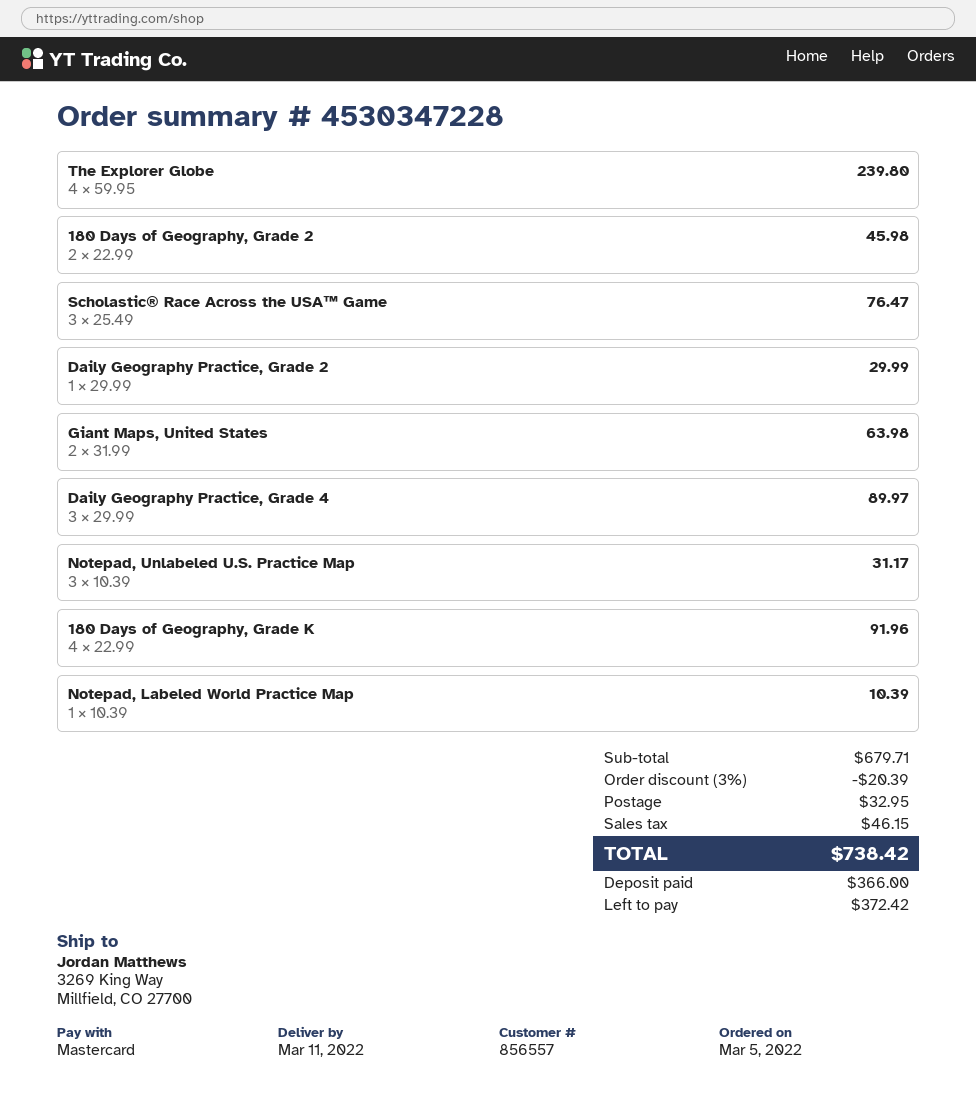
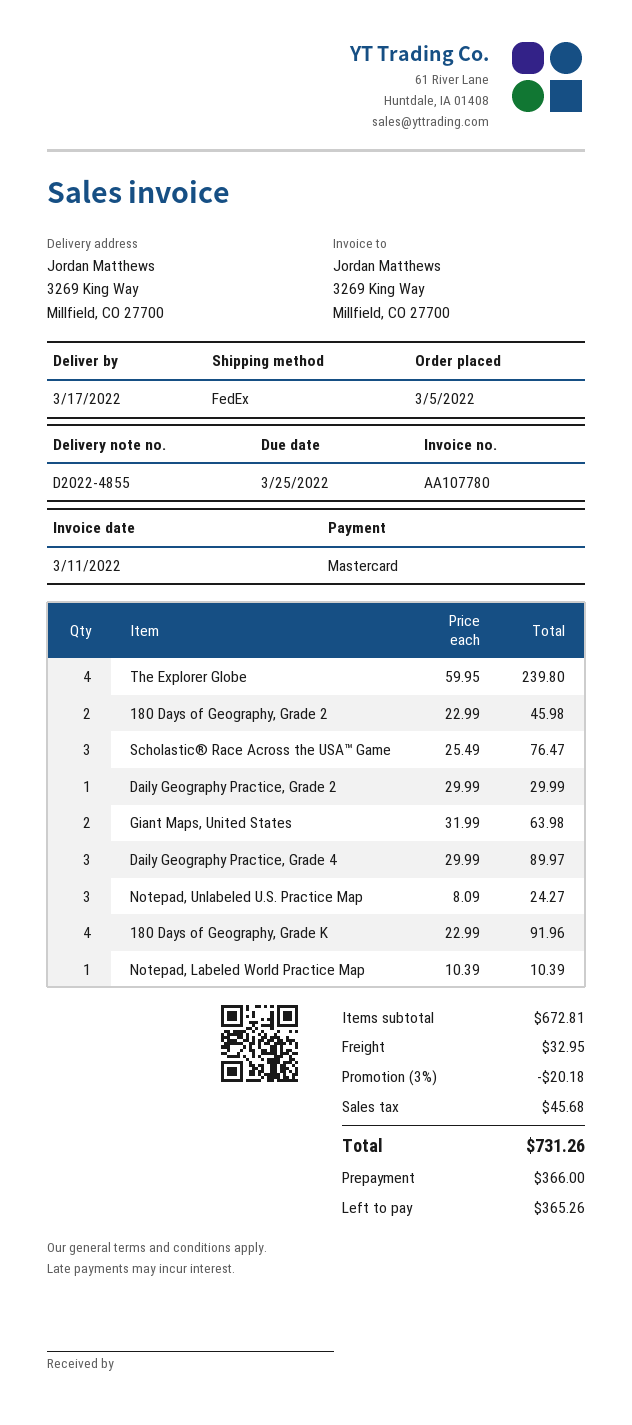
delivery date: 2022-03-11 -> 2022-03-17
Notepad, Unlabeled U.S. Practice Map: 3 x 10.39 = 31.17 -> 3 x 8.09 = 24.27
subtotal: 679.71 -> 672.81
discount: 3% = 20.39 -> 3% = 20.18
tax: 46.15 -> 45.68
total: 738.42 -> 731.26
balance: 372.42 -> 365.26

